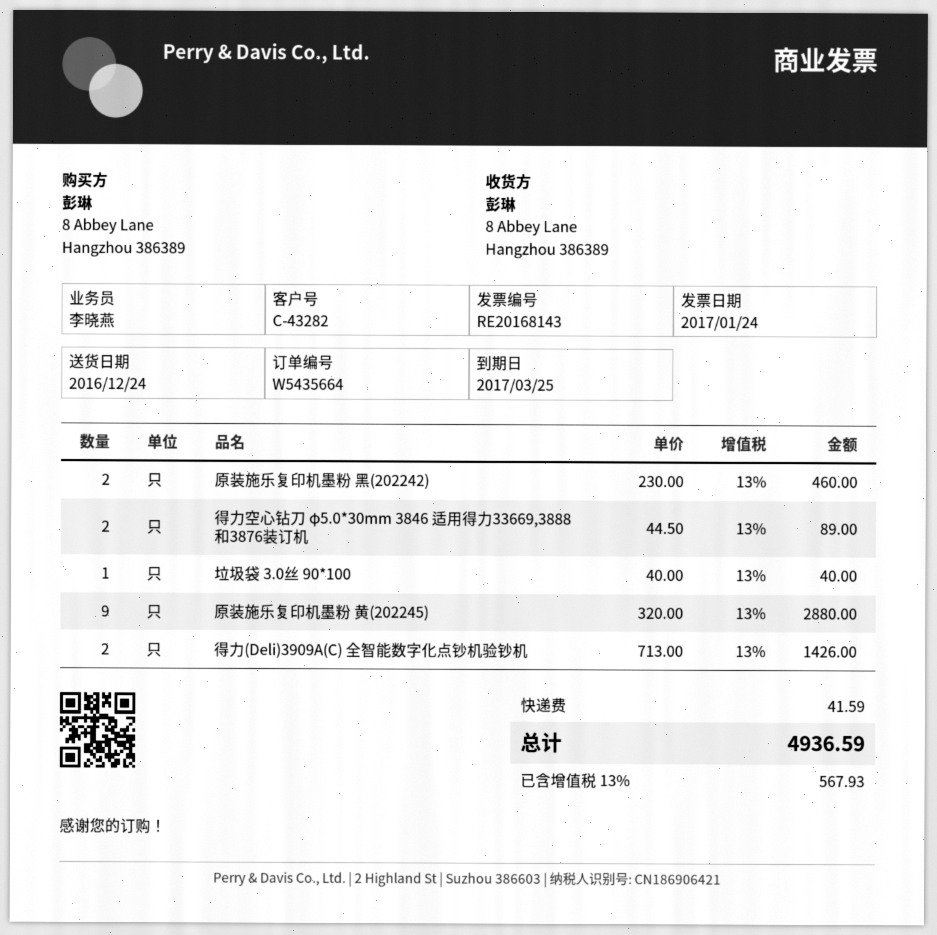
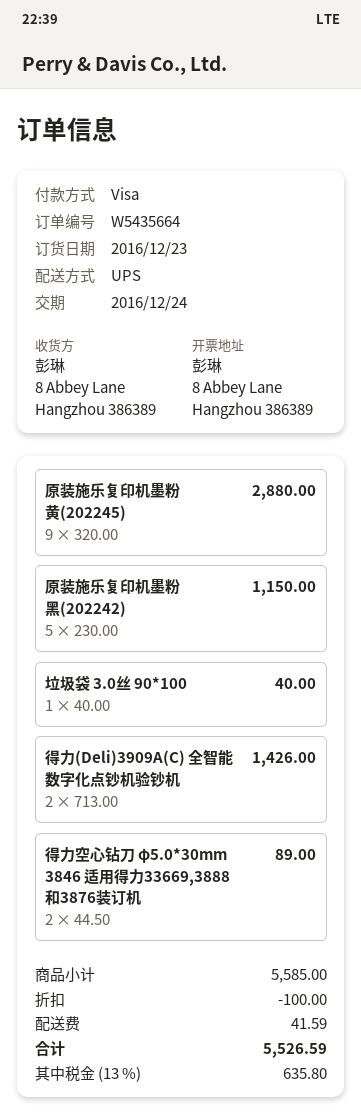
原装施乐复印机墨粉 黑(202242): 2 x 230.00 = 460.00 -> 5 x 230.00 = 1150.00
discount: none -> 100.00
tax: 13% = 567.93 -> 13% = 635.80
total: 4936.59 -> 5526.59

